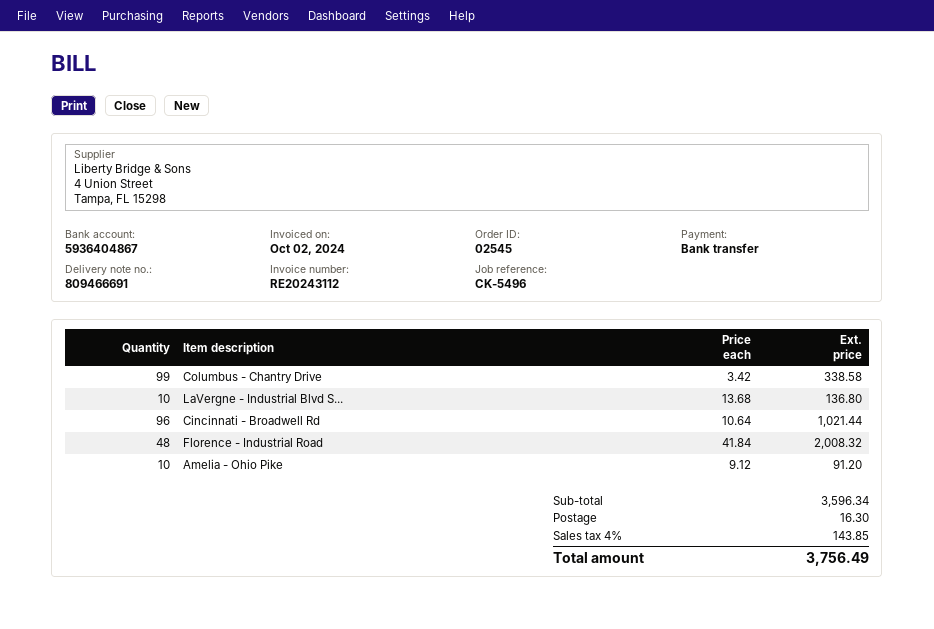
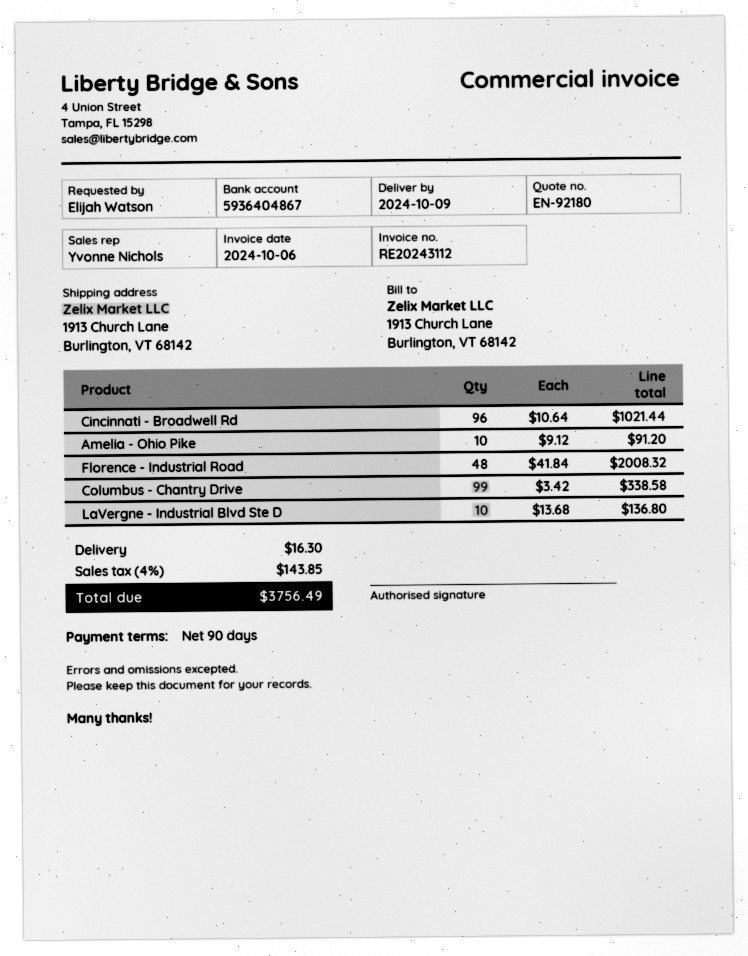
invoice date: 2024-10-02 -> 2024-10-06

